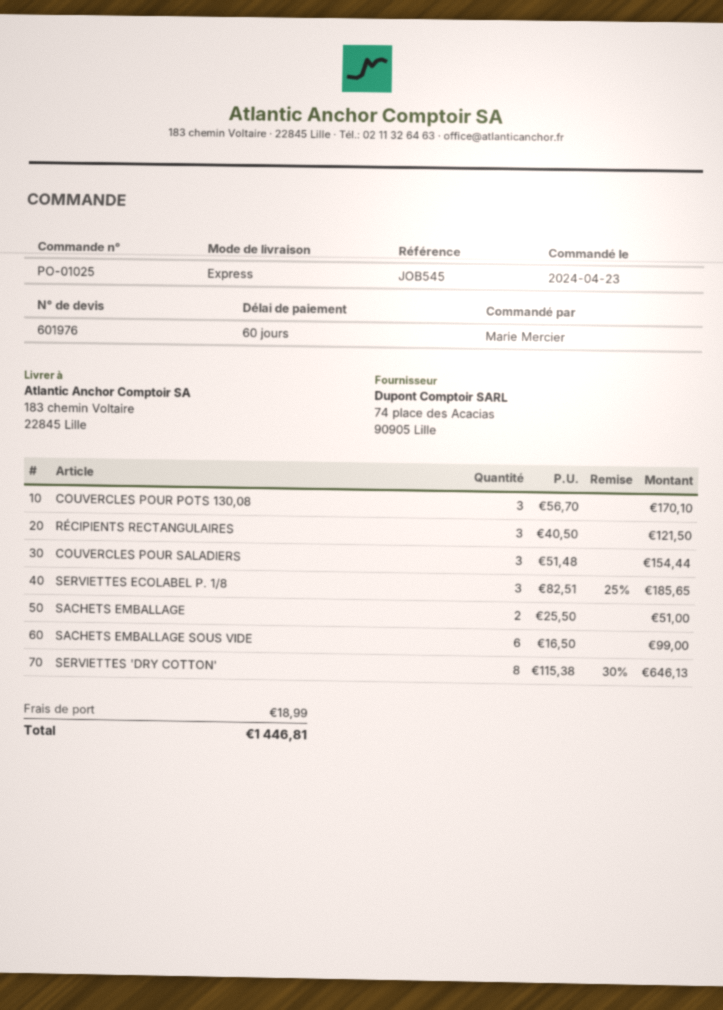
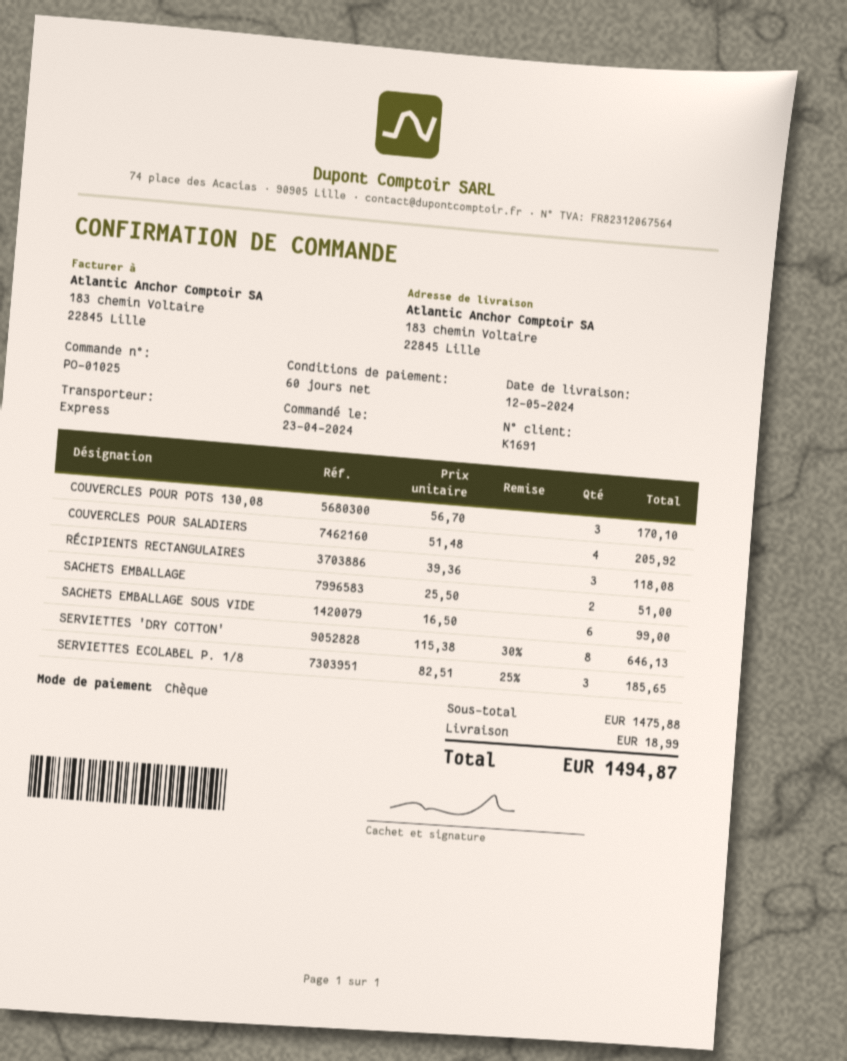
RÉCIPIENTS RECTANGULAIRES: 3 x 40.50 = 121.50 -> 3 x 39.36 = 118.08
COUVERCLES POUR SALADIERS: 3 x 51.48 = 154.44 -> 4 x 51.48 = 205.92
total: 1446.81 -> 1494.87

